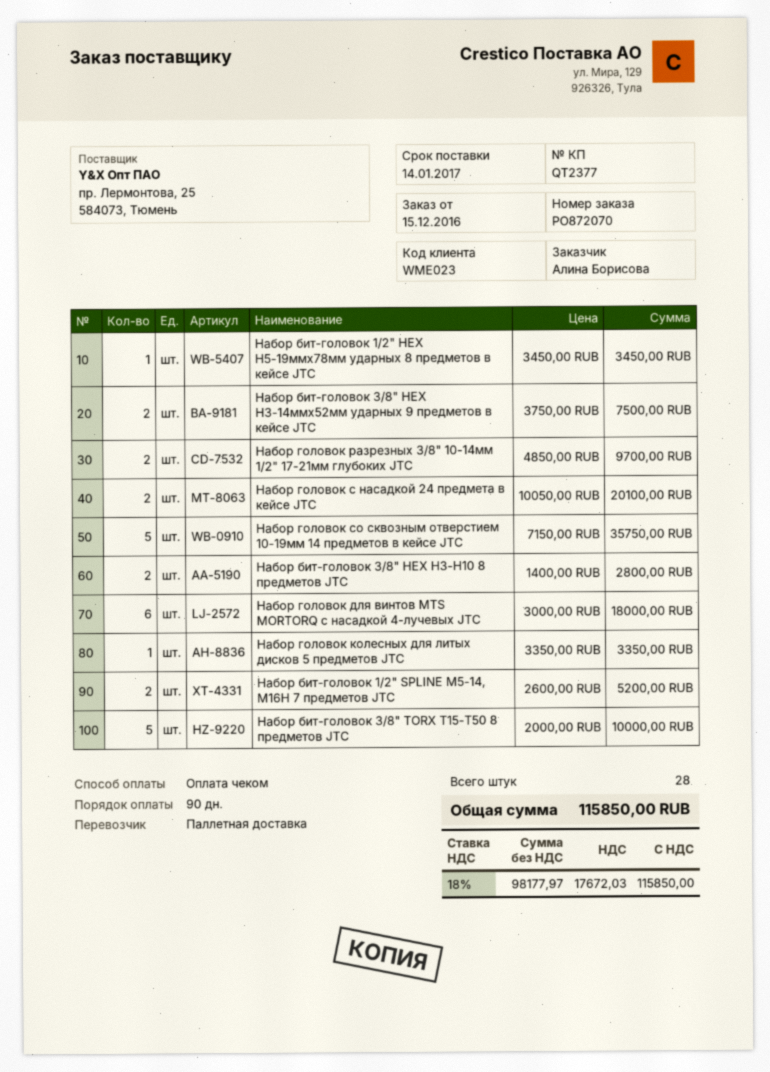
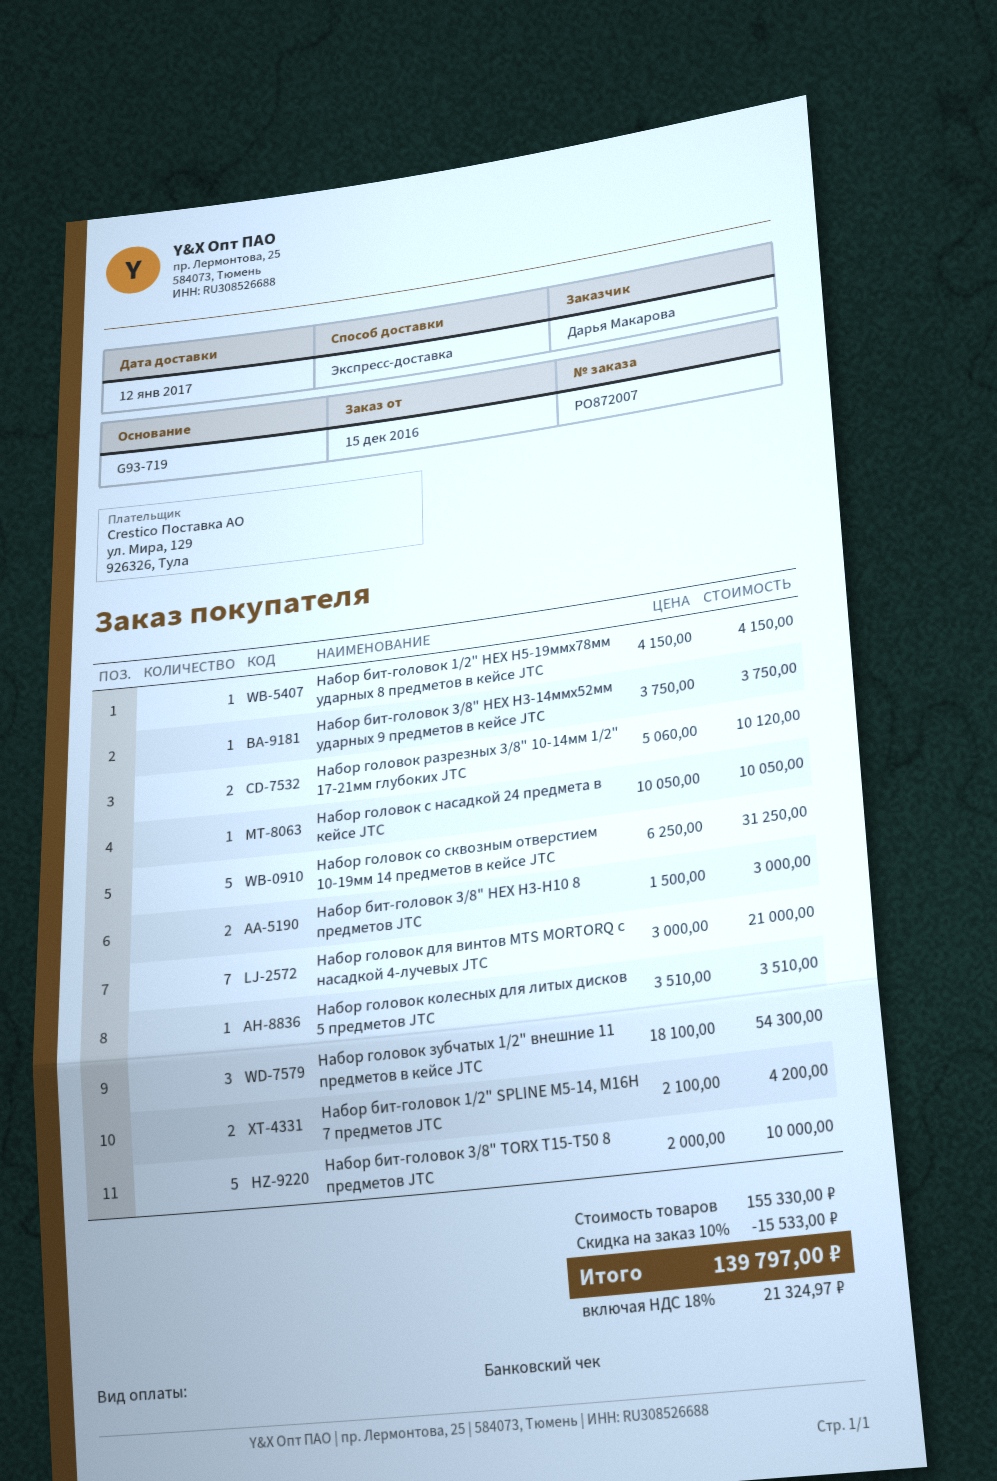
order number: PO872070 -> PO872007
delivery date: 2017-01-14 -> 2017-01-12
ordered by: Алина Борисова -> Дарья Макарова
shipping method: pallet freight -> express
Набор бит-головок 1/2" HEX H5-19ммх78мм ударных 8 предметов в кейсе JTC: 1 x 3450.00 = 3450.00 -> 1 x 4150.00 = 4150.00
Набор бит-головок 3/8" HEX H3-14ммх52мм ударных 9 предметов в кейсе JTC: 2 x 3750.00 = 7500.00 -> 1 x 3750.00 = 3750.00
Набор головок разрезных 3/8" 10-14мм 1/2" 17-21мм глубоких JTC: 2 x 4850.00 = 9700.00 -> 2 x 5060.00 = 10120.00
Набор головок с насадкой 24 предмета в кейсе JTC: 2 x 10050.00 = 20100.00 -> 1 x 10050.00 = 10050.00
Набор головок со сквозным отверстием 10-19мм 14 предметов в кейсе JTC: 5 x 7150.00 = 35750.00 -> 5 x 6250.00 = 31250.00
Набор бит-головок 3/8" HEX H3-H10 8 предметов JTC: 2 x 1400.00 = 2800.00 -> 2 x 1500.00 = 3000.00
Набор головок для винтов MTS MORTORQ с насадкой 4-лучевых JTC: 6 x 3000.00 = 18000.00 -> 7 x 3000.00 = 21000.00
Набор головок колесных для литых дисков 5 предметов JTC: 1 x 3350.00 = 3350.00 -> 1 x 3510.00 = 3510.00
Набор бит-головок 1/2" SPLINE M5-14, М16Н 7 предметов JTC: 2 x 2600.00 = 5200.00 -> 2 x 2100.00 = 4200.00
Набор головок зубчатых 1/2" внешние 11 предметов в кейсе JTC: none -> 3 x 18100.00 = 54300.00
discount: none -> 10% = 15533.00
tax: 18% = 17672.03 -> 18% = 21324.97
total: 115850.00 -> 139797.00

